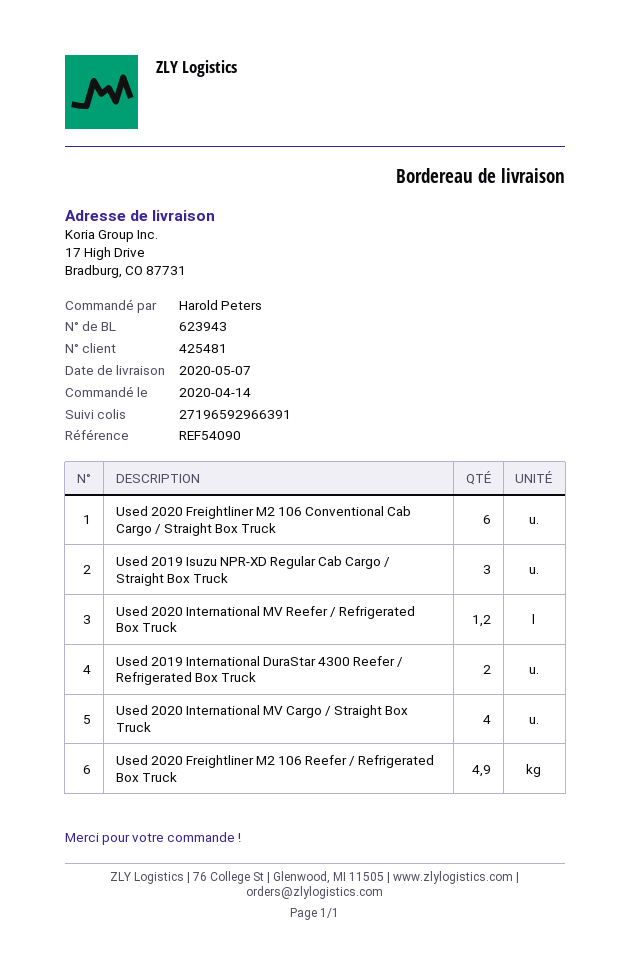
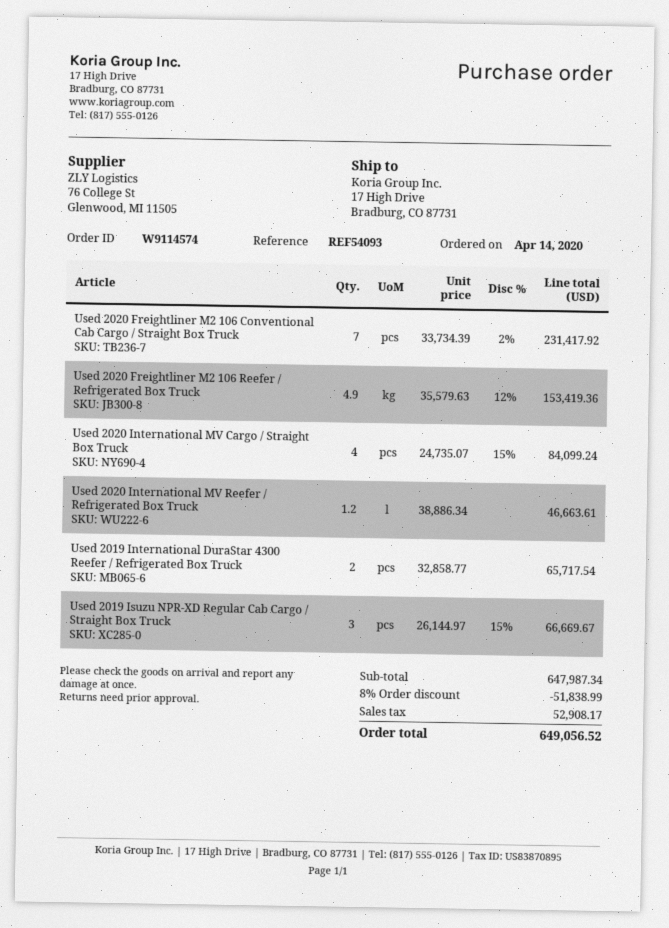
reference: REF54090 -> REF54093
Used 2020 Freightliner M2 106 Conventional Cab Cargo / Straight Box Truck: 6 -> 7

